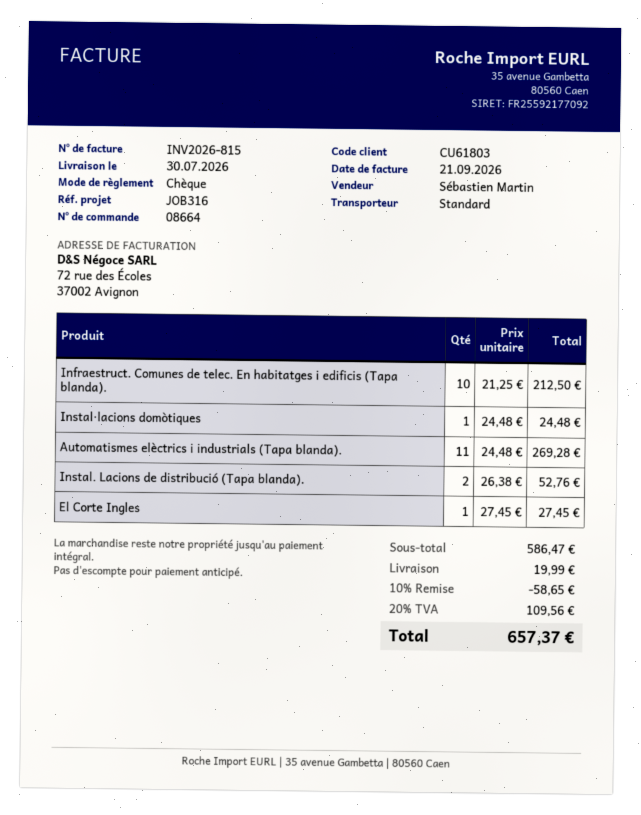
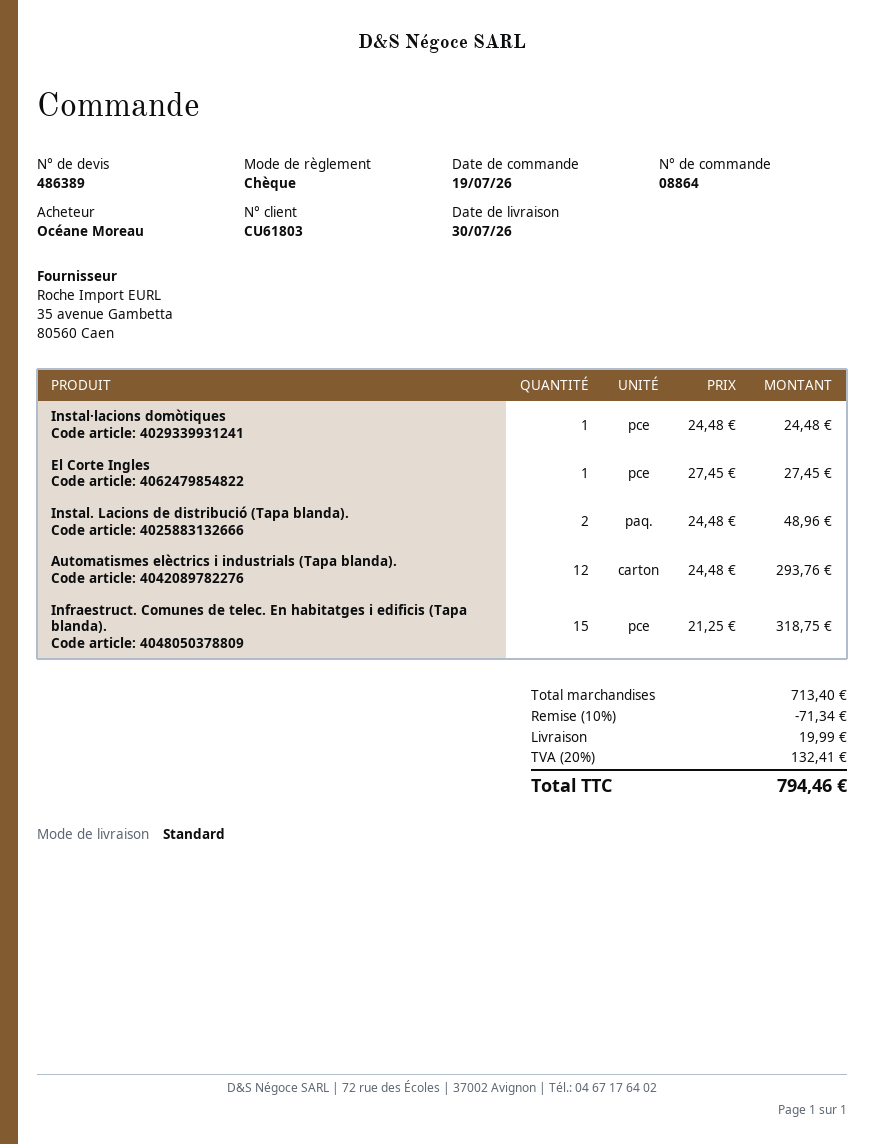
order number: 08664 -> 08864
Infraestruct. Comunes de telec. En habitatges i edificis (Tapa blanda).: 10 x 21.25 = 212.50 -> 15 x 21.25 = 318.75
Automatismes elèctrics i industrials (Tapa blanda).: 11 x 24.48 = 269.28 -> 12 x 24.48 = 293.76
Instal. Lacions de distribució (Tapa blanda).: 2 x 26.38 = 52.76 -> 2 x 24.48 = 48.96
subtotal: 586.47 -> 713.40
discount: 10% = 58.65 -> 10% = 71.34
tax: 20% = 109.56 -> 20% = 132.41
total: 657.37 -> 794.46

